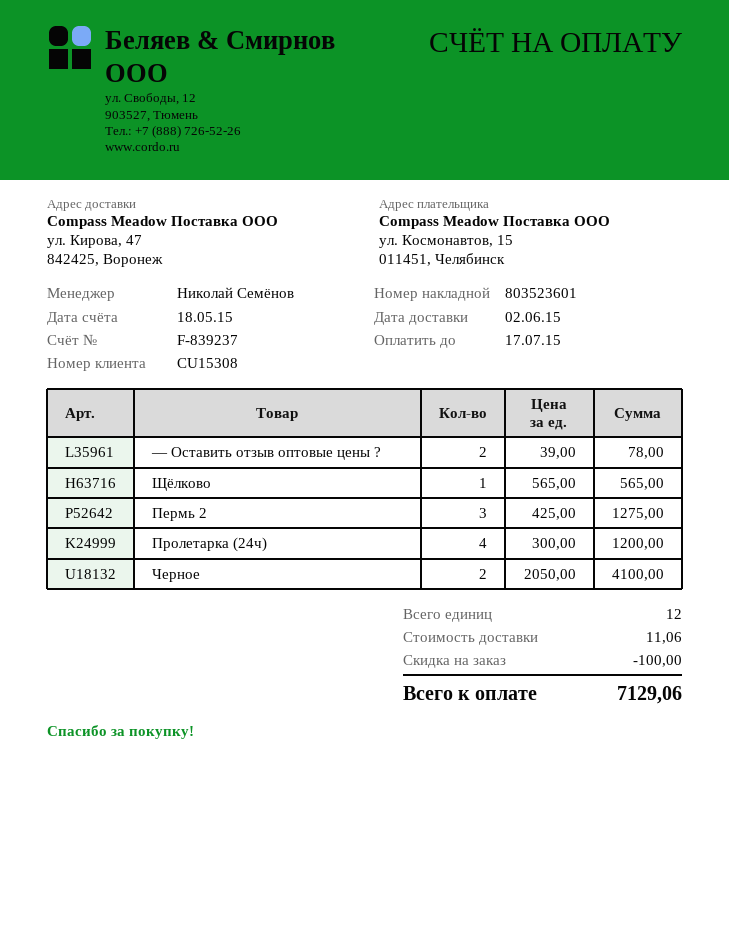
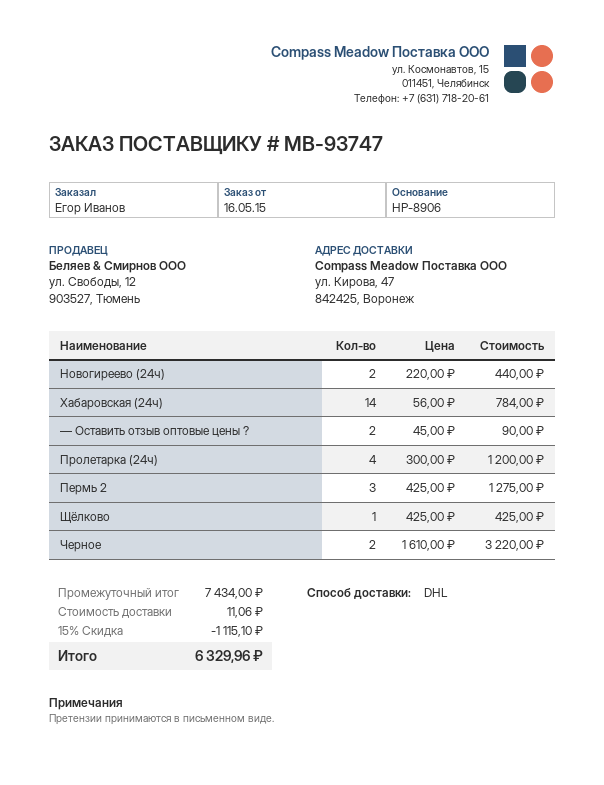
— Оставить отзыв оптовые цены ?: 2 x 39.00 = 78.00 -> 2 x 45.00 = 90.00
Щёлково: 1 x 565.00 = 565.00 -> 1 x 425.00 = 425.00
Черное: 2 x 2050.00 = 4100.00 -> 2 x 1610.00 = 3220.00
Новогиреево (24ч): none -> 2 x 220.00 = 440.00
Хабаровская (24ч): none -> 14 x 56.00 = 784.00
discount: 100.00 -> 1115.10
total: 7129.06 -> 6329.96

